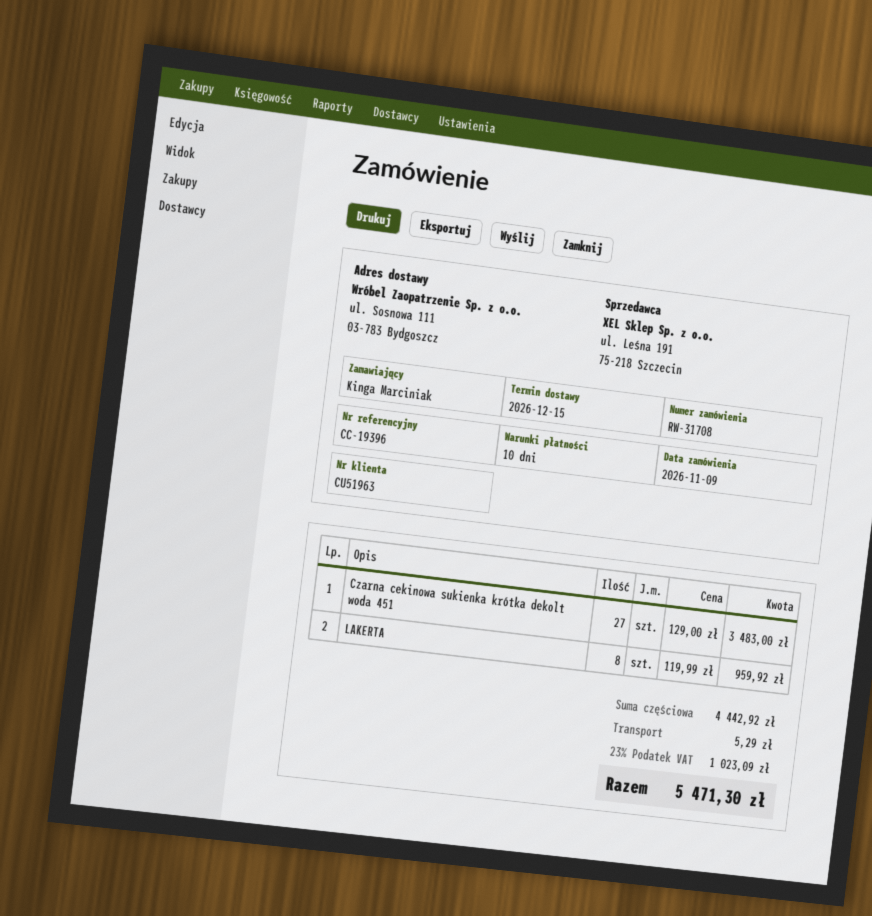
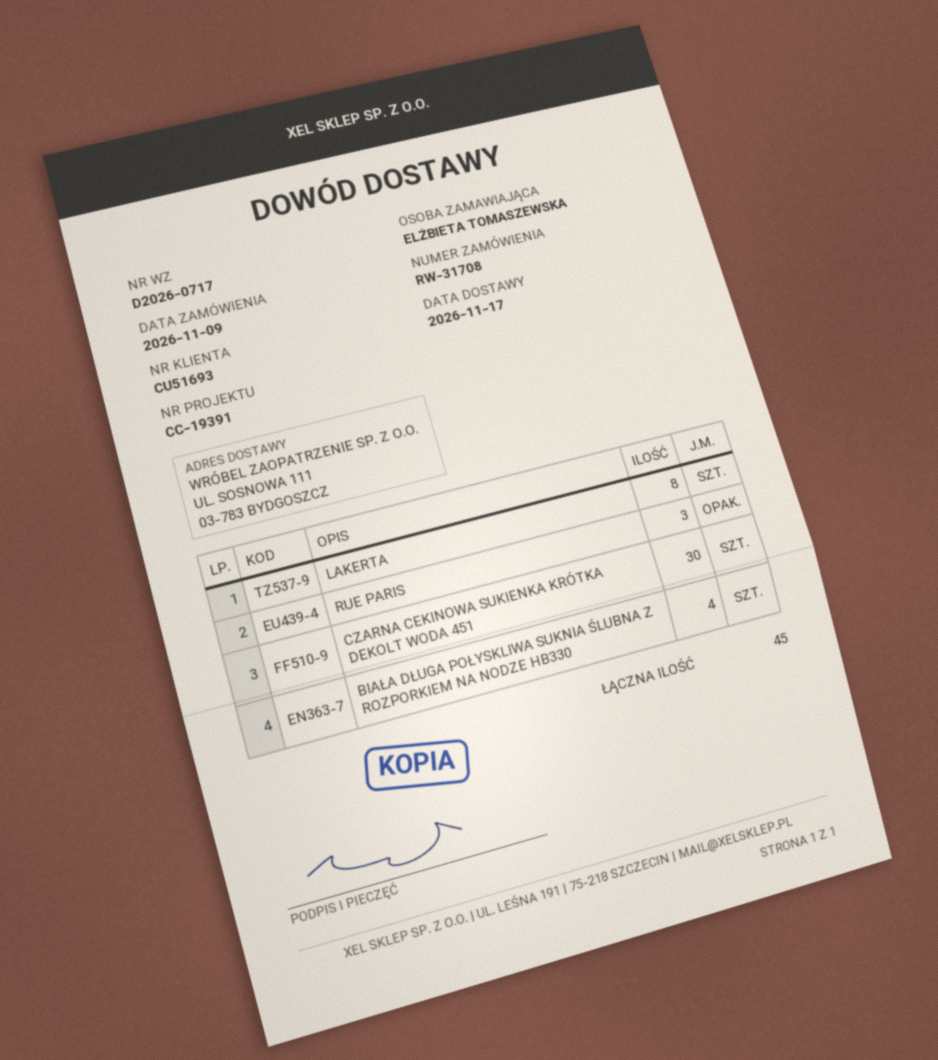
delivery date: 2026-12-15 -> 2026-11-17
customer number: CU51963 -> CU51693
reference: CC-19396 -> CC-19391
ordered by: Kinga Marciniak -> ELŻBIETA TOMASZEWSKA
Czarna cekinowa sukienka krótka dekolt woda 451: 27 -> 30
RUE PARIS: none -> 3
BIAŁA DŁUGA POŁYSKLIWA SUKNIA ŚLUBNA Z ROZPORKIEM NA NODZE HB330: none -> 4

